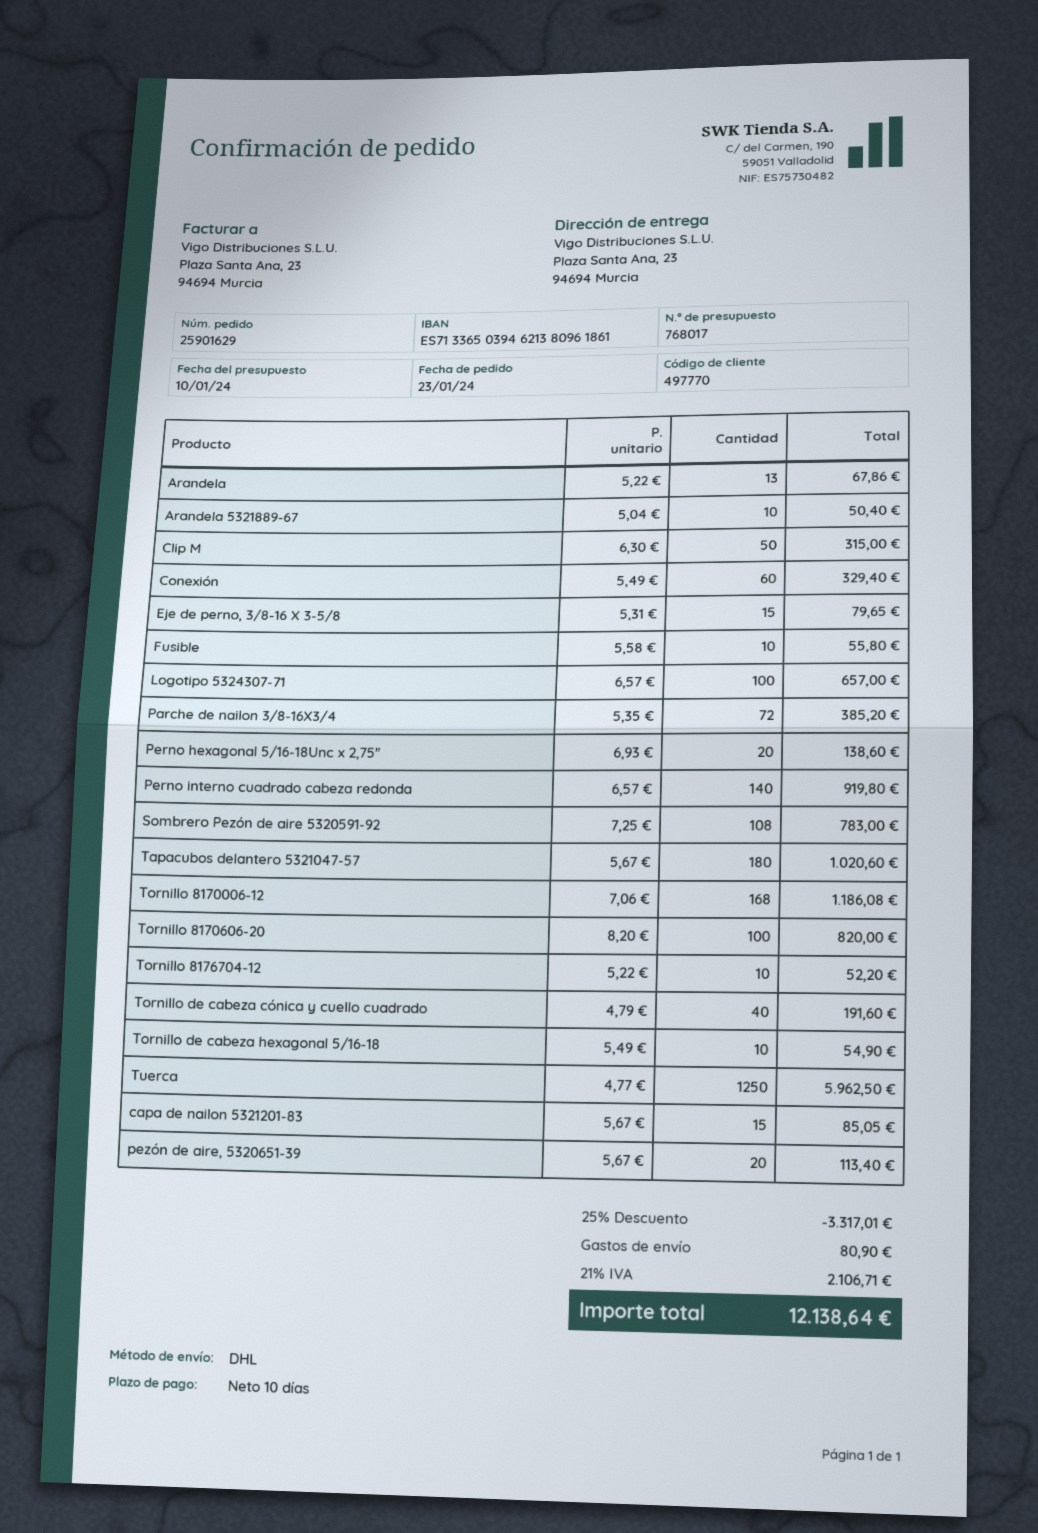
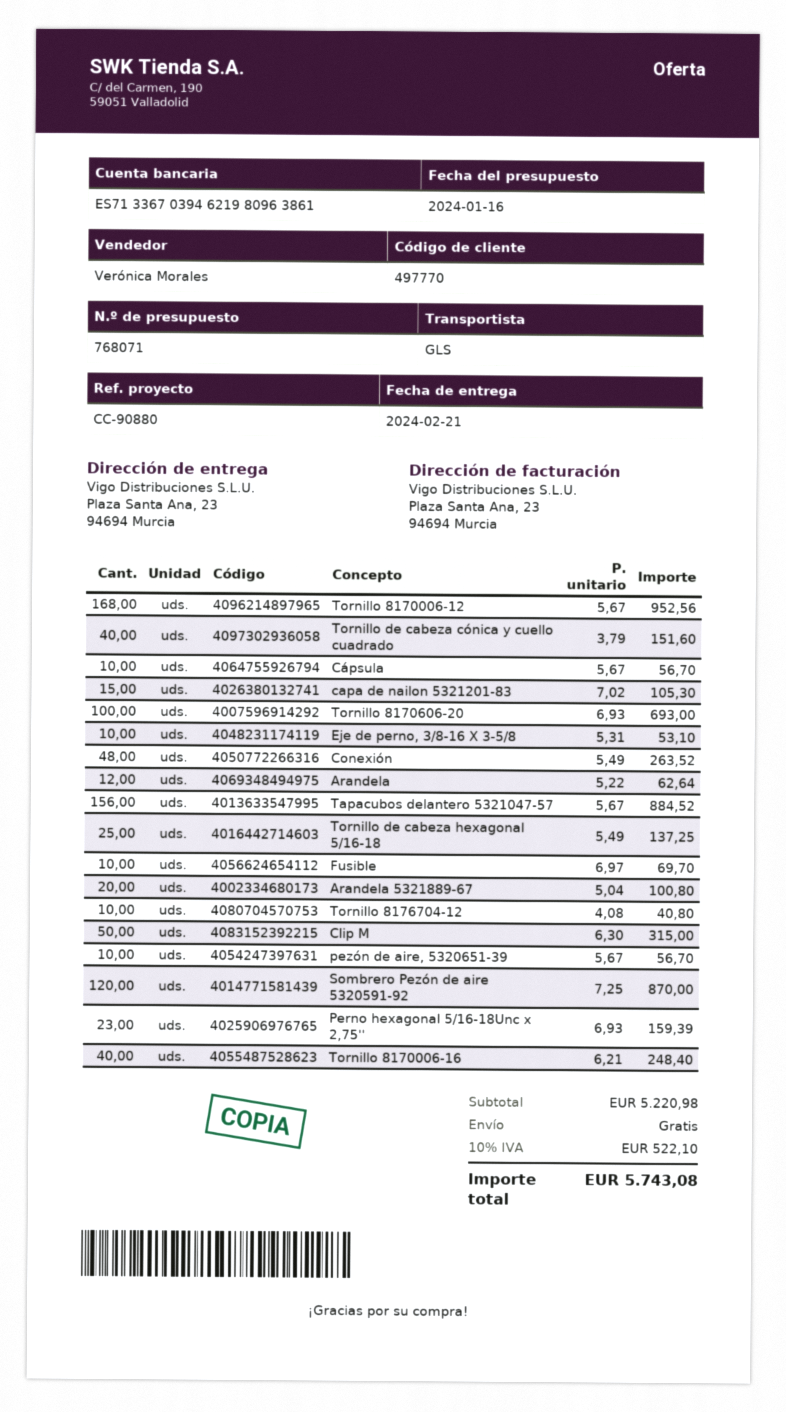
quote number: 768017 -> 768071
quote date: 2024-01-10 -> 2024-01-16
bank account: ES7133650394621380961861 -> ES7133670394621980963861
shipping method: DHL -> GLS
Arandela: 13 x 5.22 = 67.86 -> 12 x 5.22 = 62.64
Arandela 5321889-67: 10 x 5.04 = 50.40 -> 20 x 5.04 = 100.80
Conexión: 60 x 5.49 = 329.40 -> 48 x 5.49 = 263.52
Eje de perno, 3/8-16 X 3-5/8: 15 x 5.31 = 79.65 -> 10 x 5.31 = 53.10
Fusible: 10 x 5.58 = 55.80 -> 10 x 6.97 = 69.70
Logotipo 5324307-71: 100 x 6.57 = 657.00 -> none
Parche de nailon 3/8-16X3/4: 72 x 5.35 = 385.20 -> none
Perno hexagonal 5/16-18Unc x 2,75'': 20 x 6.93 = 138.60 -> 23 x 6.93 = 159.39
Perno interno cuadrado cabeza redonda: 140 x 6.57 = 919.80 -> none
Sombrero Pezón de aire 5320591-92: 108 x 7.25 = 783.00 -> 120 x 7.25 = 870.00
Tapacubos delantero 5321047-57: 180 x 5.67 = 1020.60 -> 156 x 5.67 = 884.52
Tornillo 8170006-12: 168 x 7.06 = 1186.08 -> 168 x 5.67 = 952.56
Tornillo 8170606-20: 100 x 8.20 = 820.00 -> 100 x 6.93 = 693.00
Tornillo 8176704-12: 10 x 5.22 = 52.20 -> 10 x 4.08 = 40.80
Tornillo de cabeza cónica y cuello cuadrado: 40 x 4.79 = 191.60 -> 40 x 3.79 = 151.60
Tornillo de cabeza hexagonal 5/16-18: 10 x 5.49 = 54.90 -> 25 x 5.49 = 137.25
Tuerca: 1250 x 4.77 = 5962.50 -> none
capa de nailon 5321201-83: 15 x 5.67 = 85.05 -> 15 x 7.02 = 105.30
pezón de aire, 5320651-39: 20 x 5.67 = 113.40 -> 10 x 5.67 = 56.70
Cápsula: none -> 10 x 5.67 = 56.70
Tornillo 8170006-16: none -> 40 x 6.21 = 248.40
discount: 25% = 3317.01 -> none
shipping: 80.90 -> 0.00
tax: 21% = 2106.71 -> 10% = 522.10
total: 12138.64 -> 5743.08

